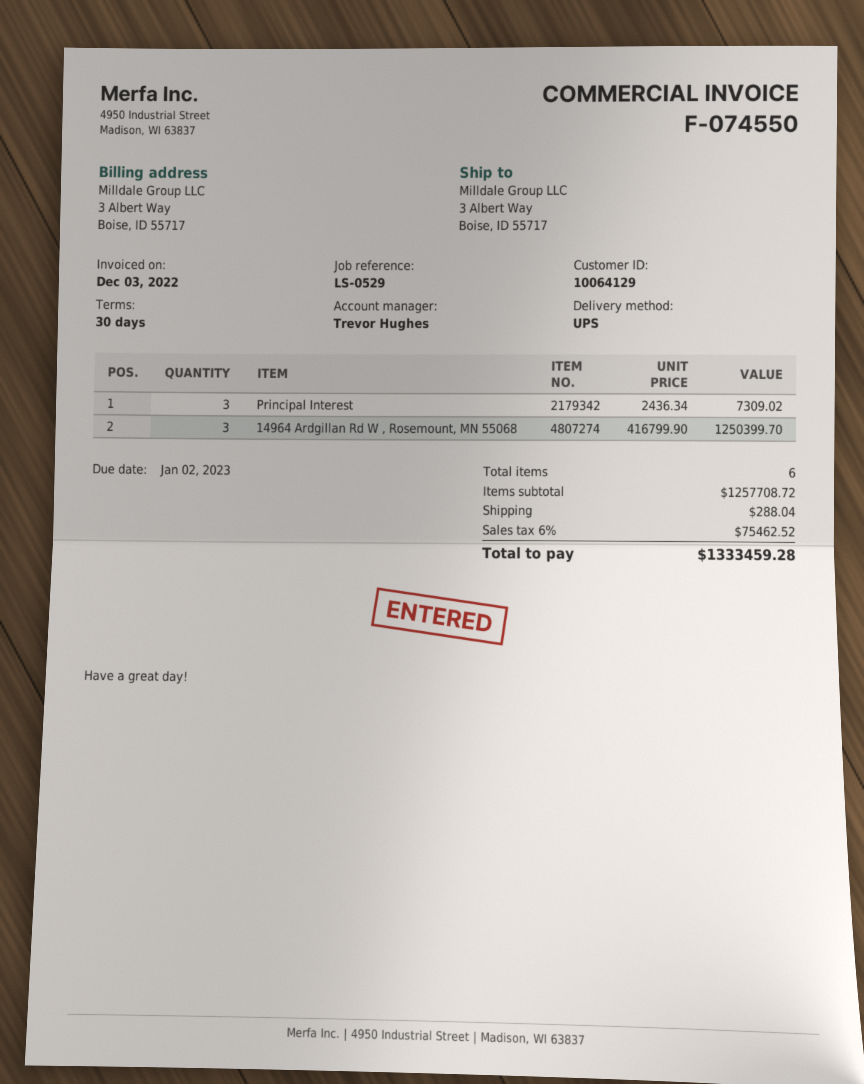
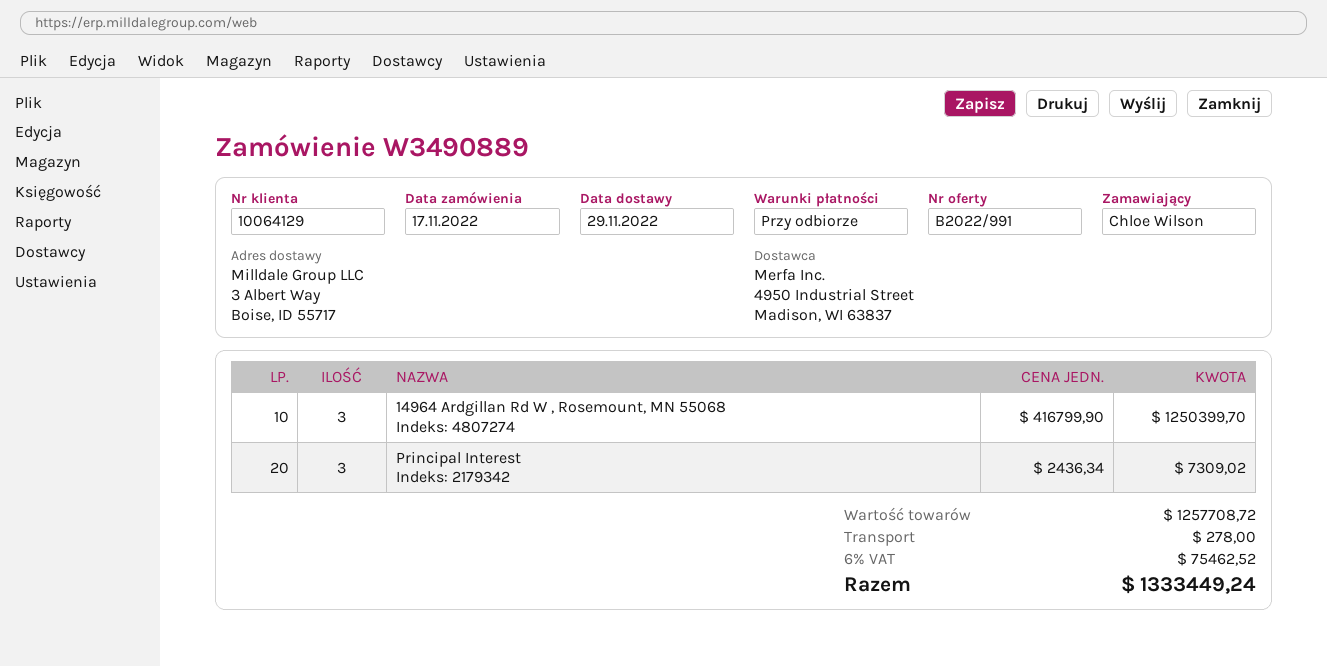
payment terms: 30 days -> on receipt
shipping: 288.04 -> 278.00
total: 1333459.28 -> 1333449.24

